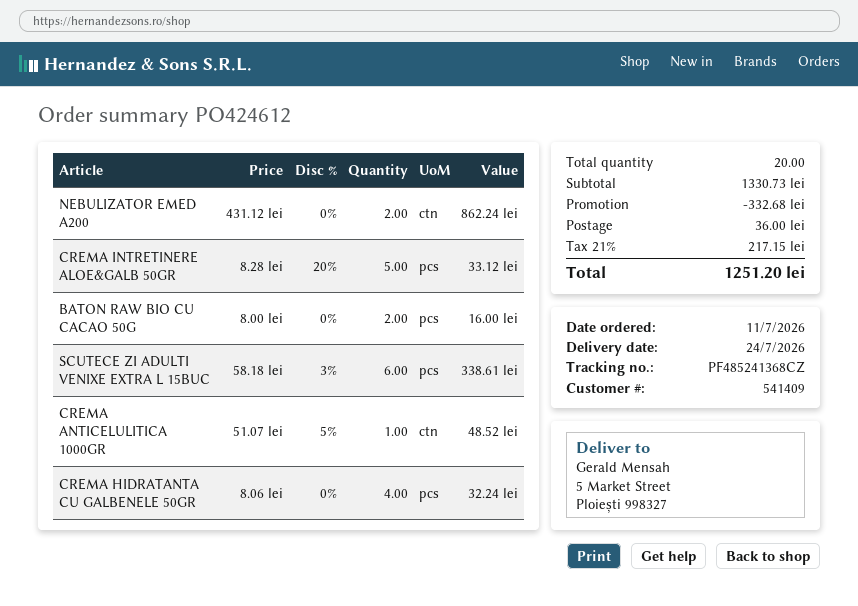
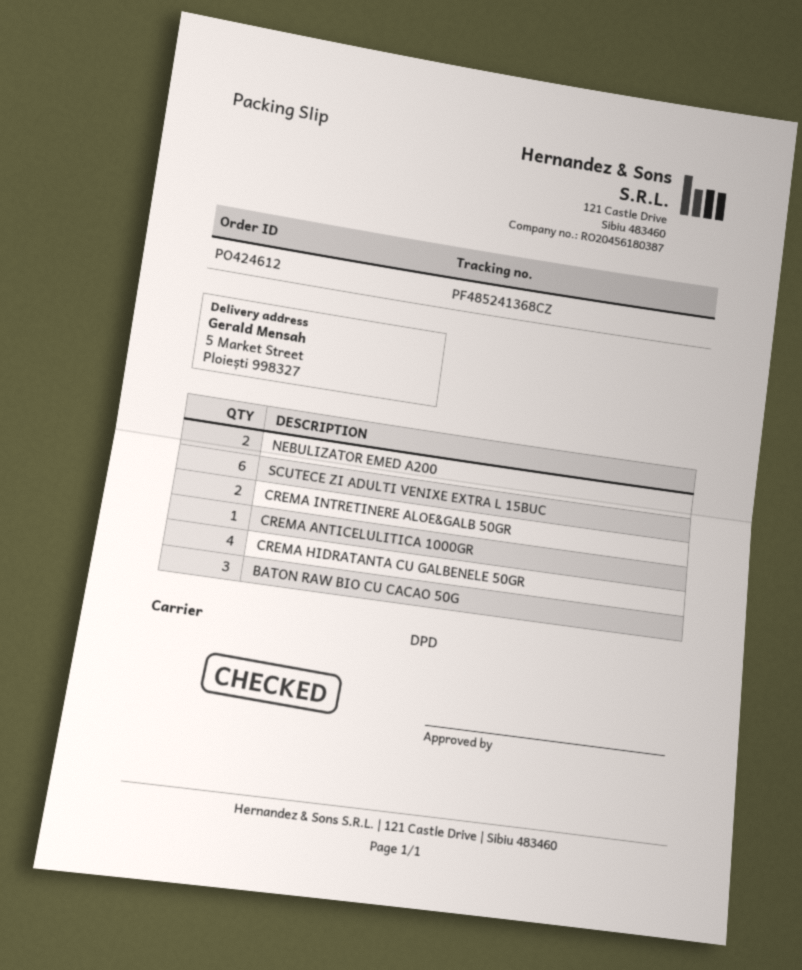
CREMA INTRETINERE ALOE&GALB 50GR: 5 -> 2
BATON RAW BIO CU CACAO 50G: 2 -> 3

